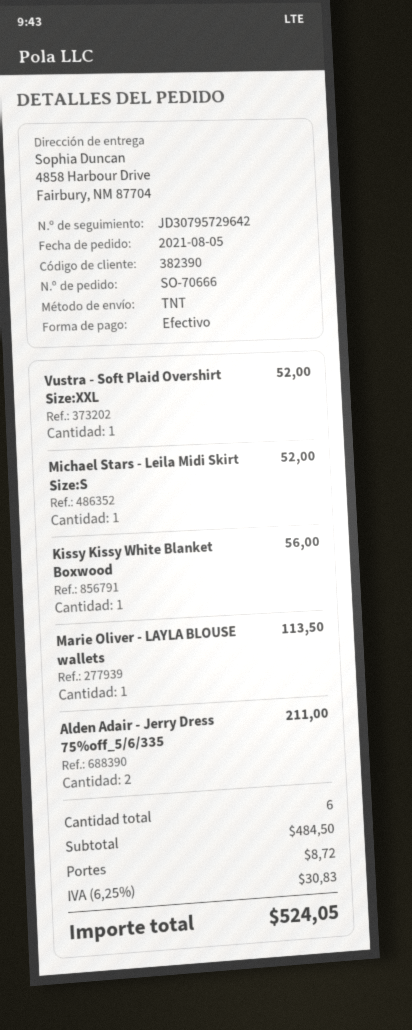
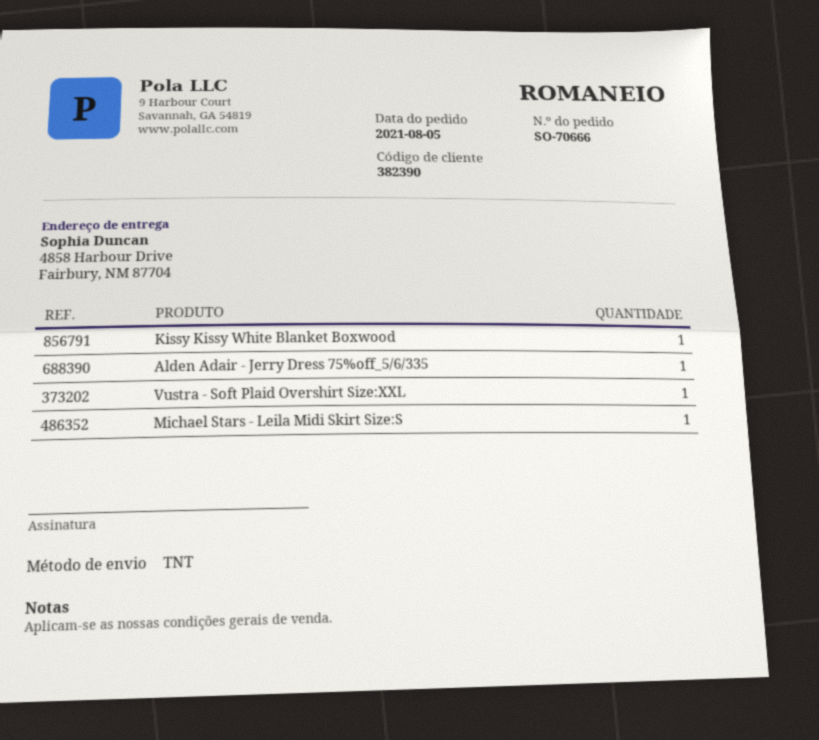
Marie Oliver - LAYLA BLOUSE wallets: 1 -> none
Alden Adair - Jerry Dress 75%off_5/6/335: 2 -> 1

